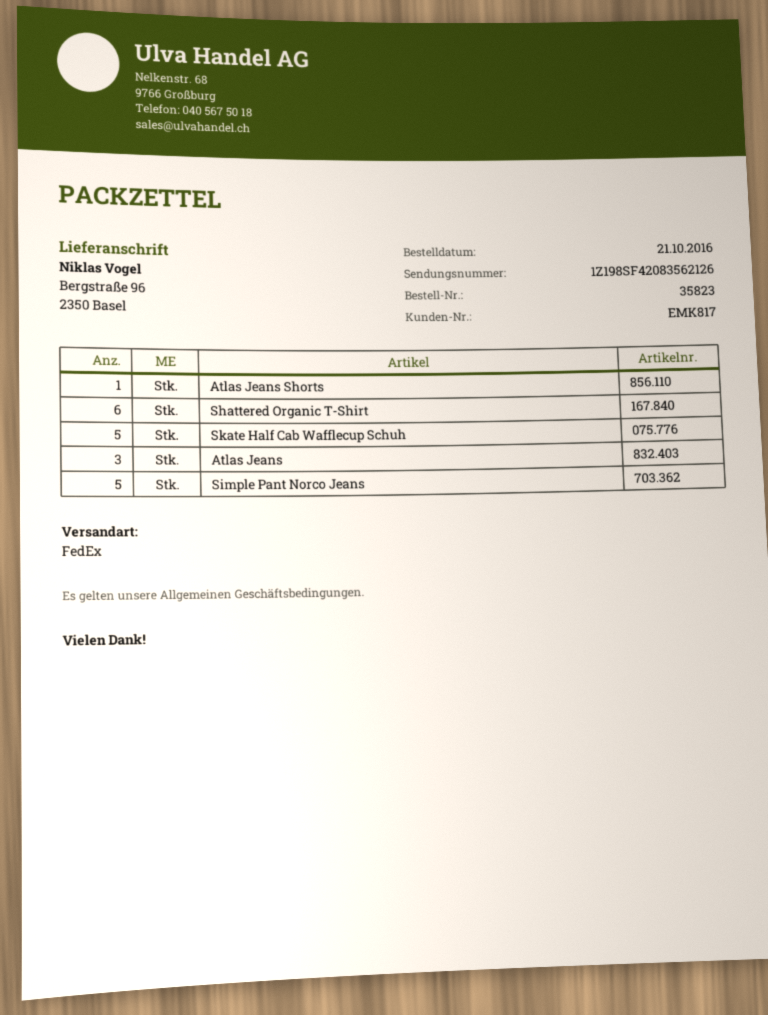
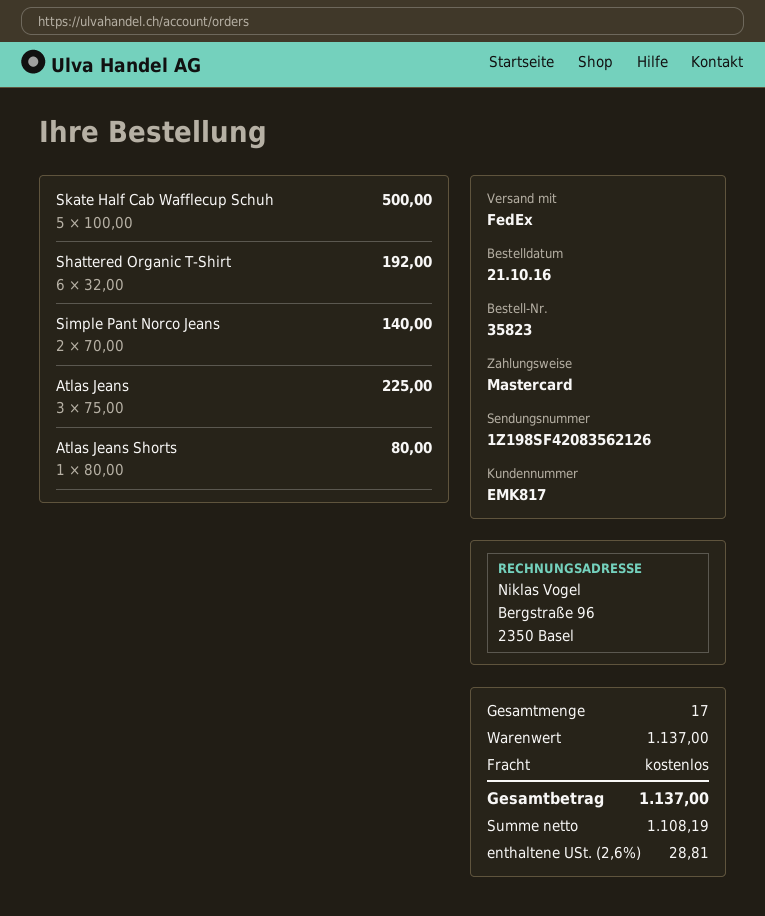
Simple Pant Norco Jeans: 5 -> 2

